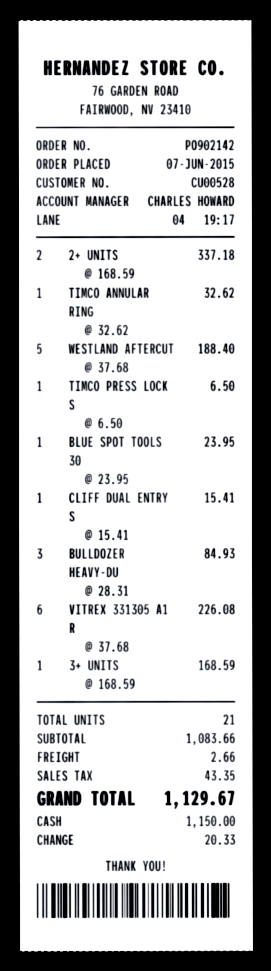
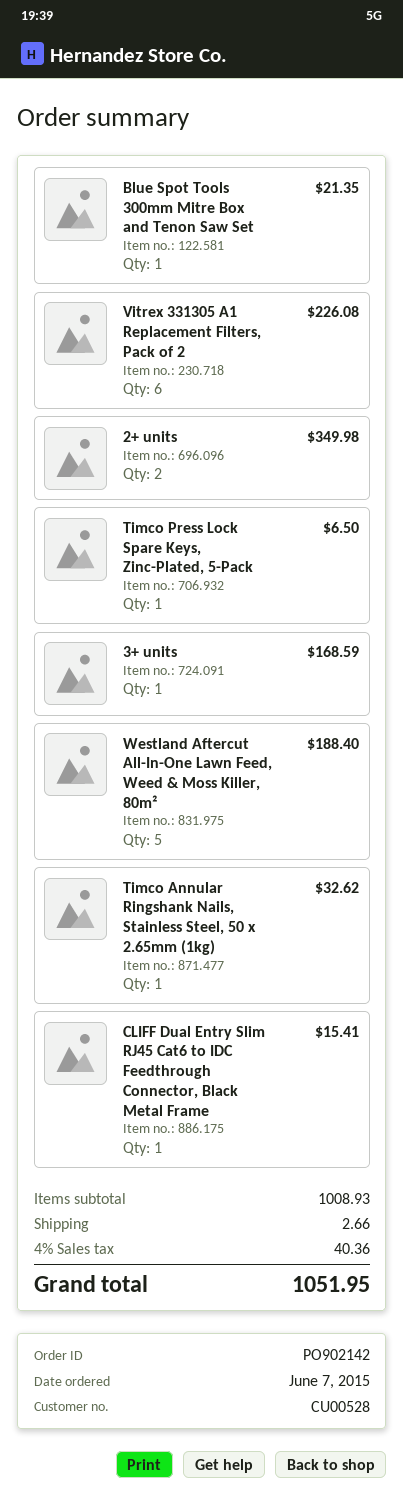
2+ UNITS: 2 for 337.18 -> 2 for 349.98
BLUE SPOT TOOLS 30: 1 for 23.95 -> 1 for 21.35
BULLDOZER HEAVY-DU: 3 for 84.93 -> none
subtotal: 1083.66 -> 1008.93
tax: 43.35 -> 40.36
total: 1129.67 -> 1051.95

